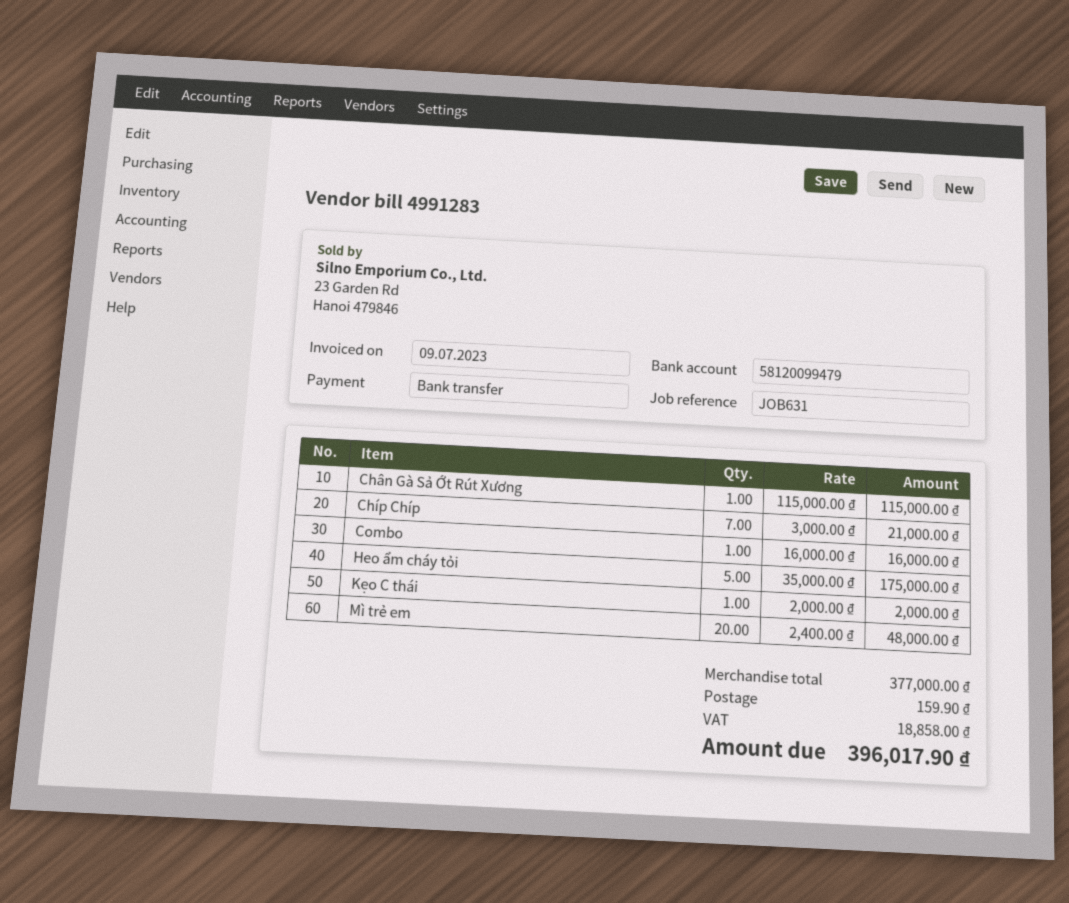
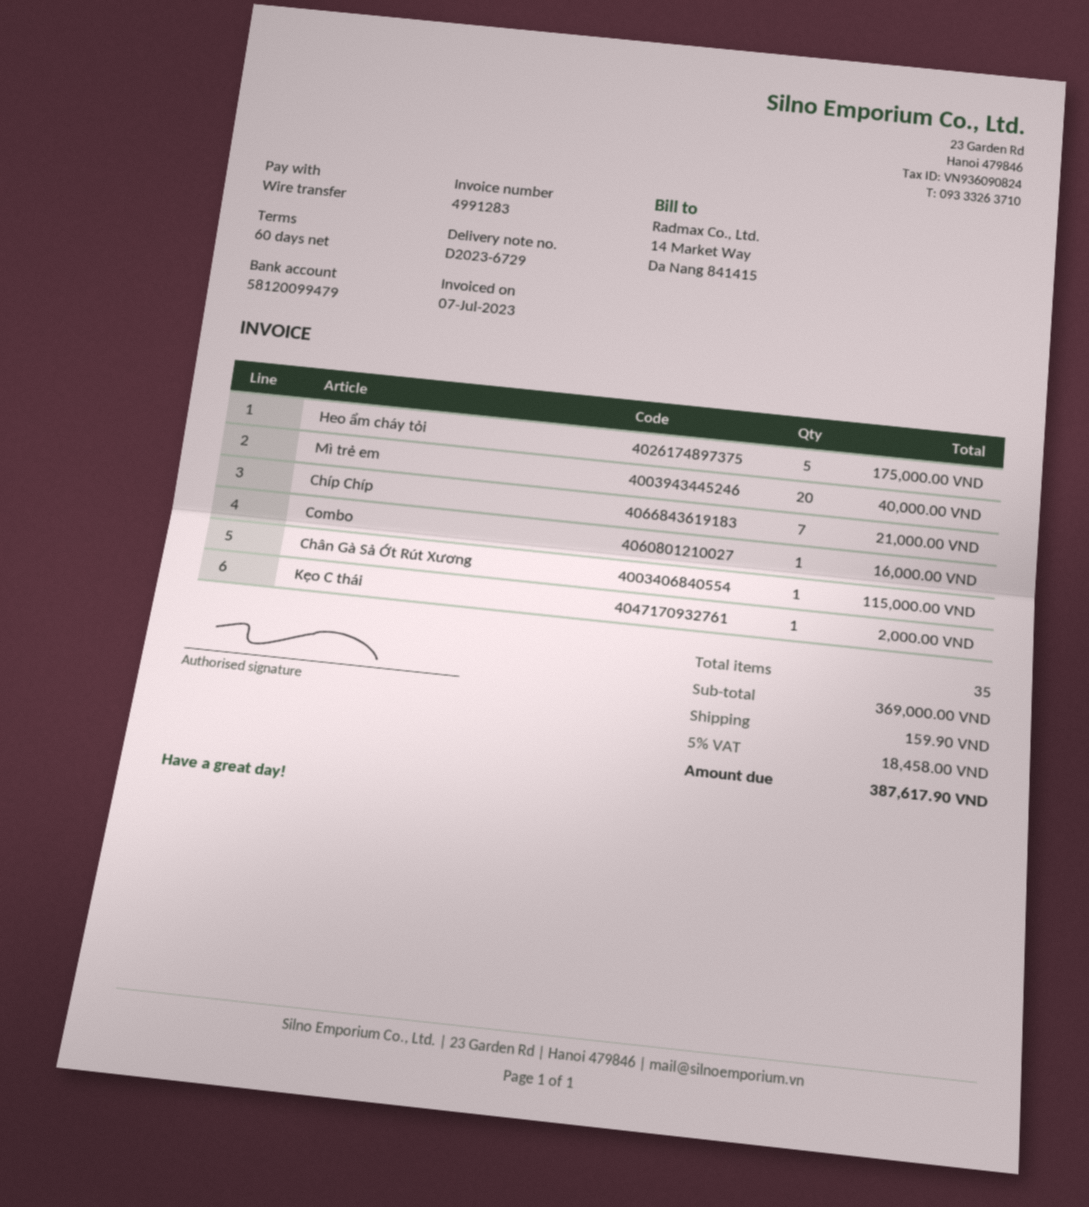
invoice date: 2023-07-09 -> 2023-07-07
Mì trẻ em: 20 for 48000.00 -> 20 for 40000.00
subtotal: 377000.00 -> 369000.00
tax: 18858.00 -> 18458.00
total: 396017.90 -> 387617.90

